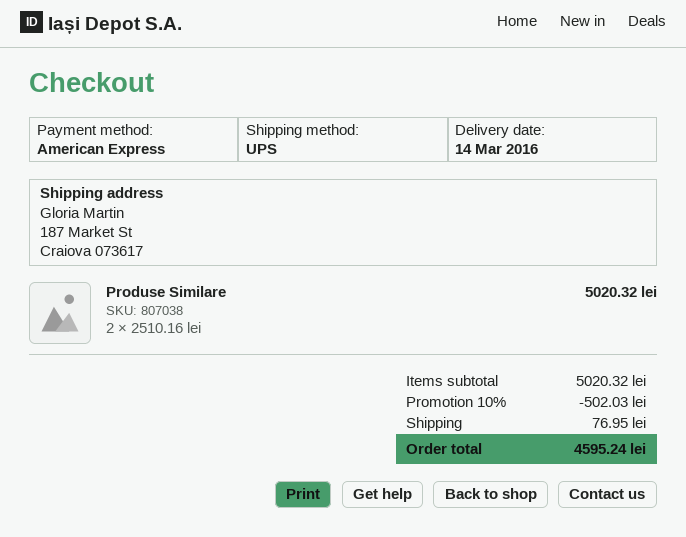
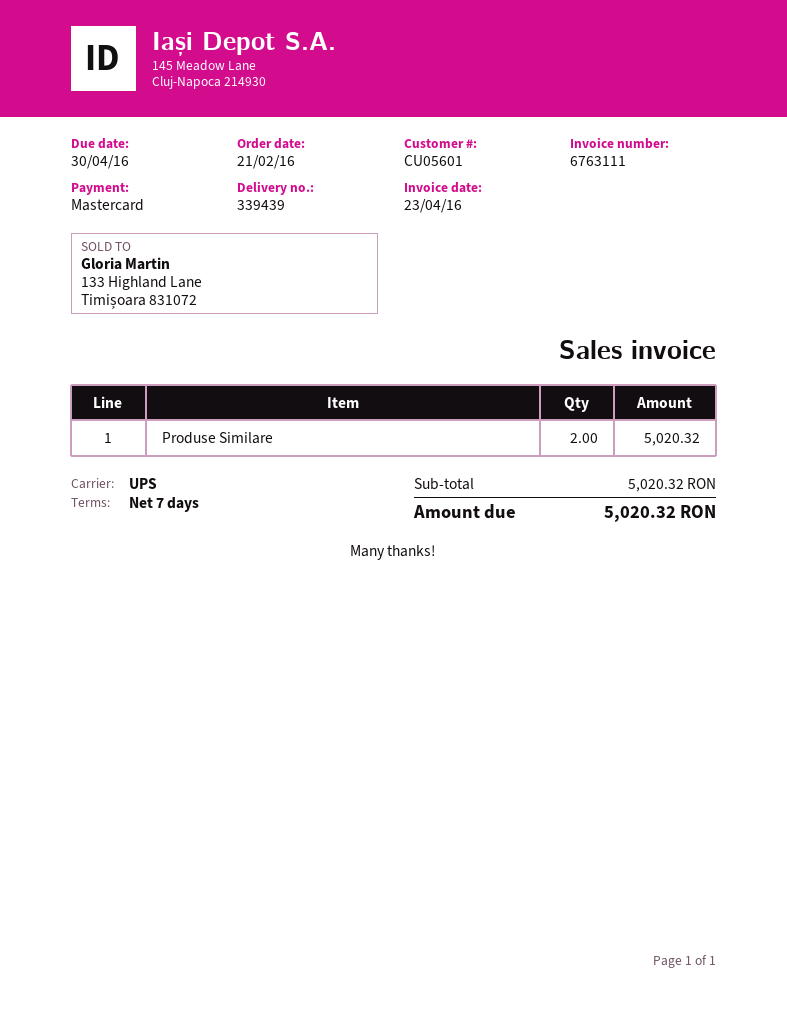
payment method: American Express -> Mastercard
discount: 10% = 502.03 -> none
shipping: 76.95 -> none
total: 4595.24 -> 5020.32

